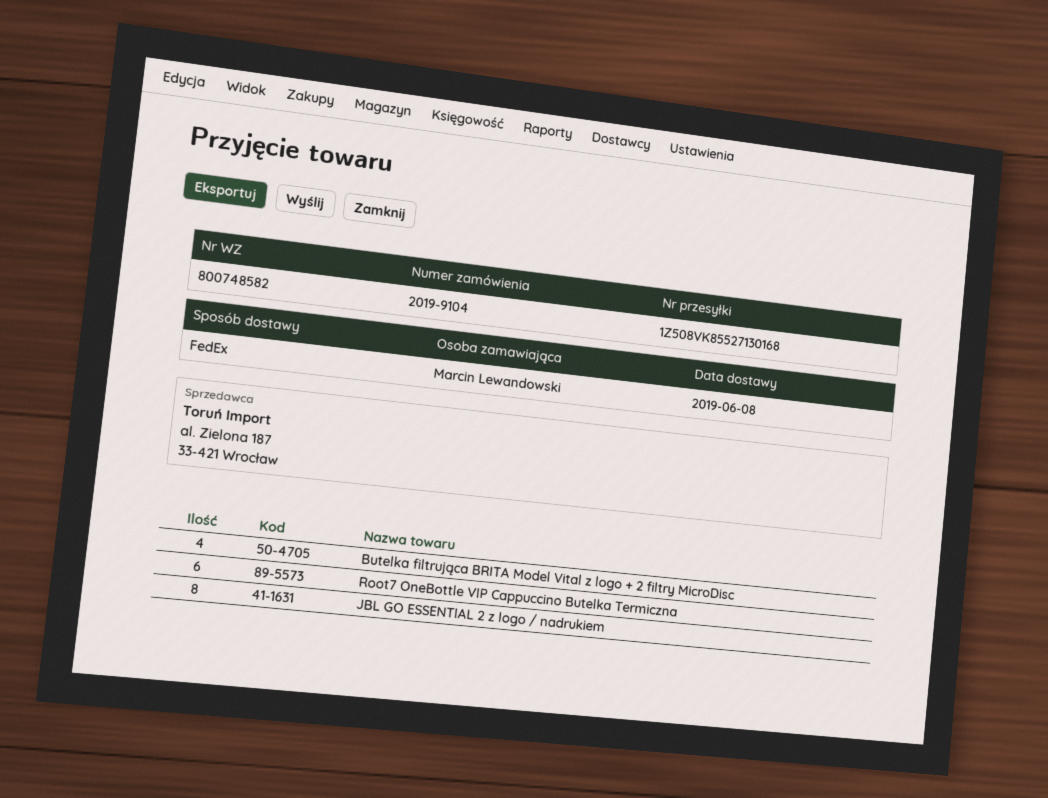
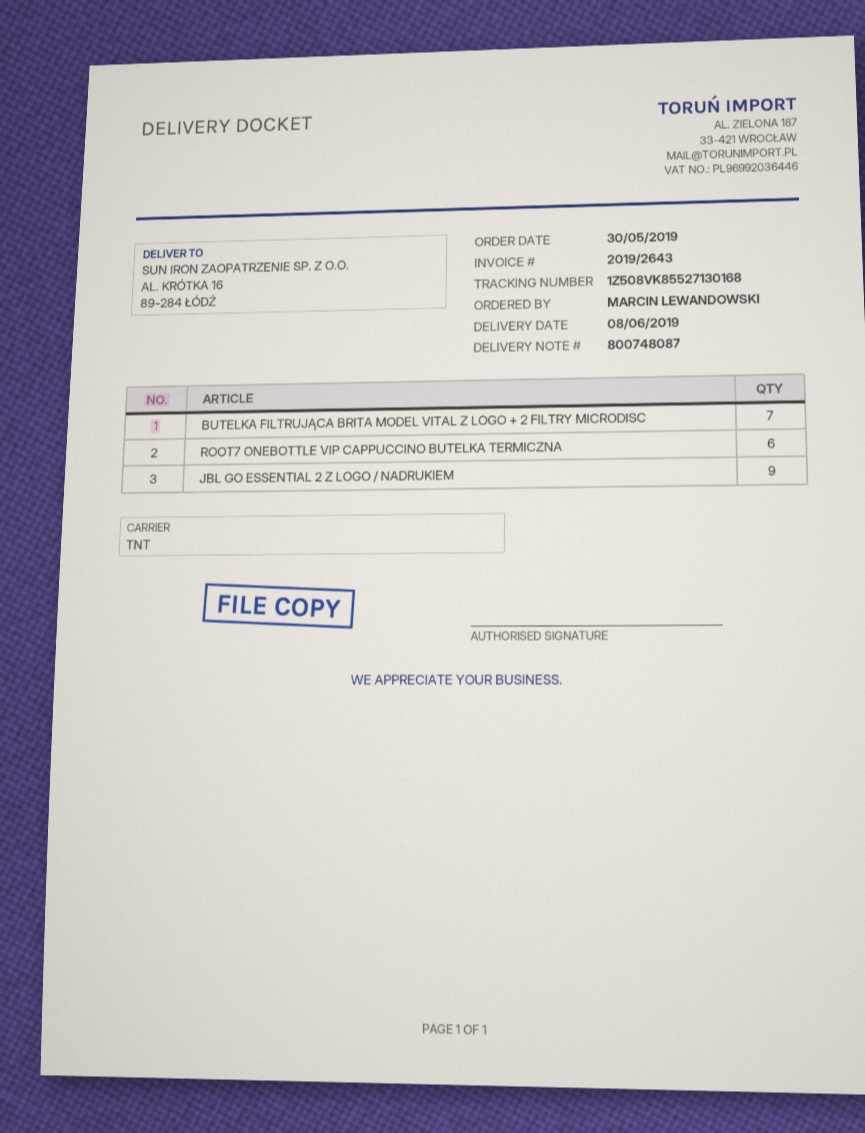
delivery note number: 800748582 -> 800748087
shipping method: FedEx -> TNT
Butelka filtrująca BRITA Model Vital z logo + 2 filtry MicroDisc: 4 -> 7
JBL GO ESSENTIAL 2 z logo / nadrukiem: 8 -> 9

